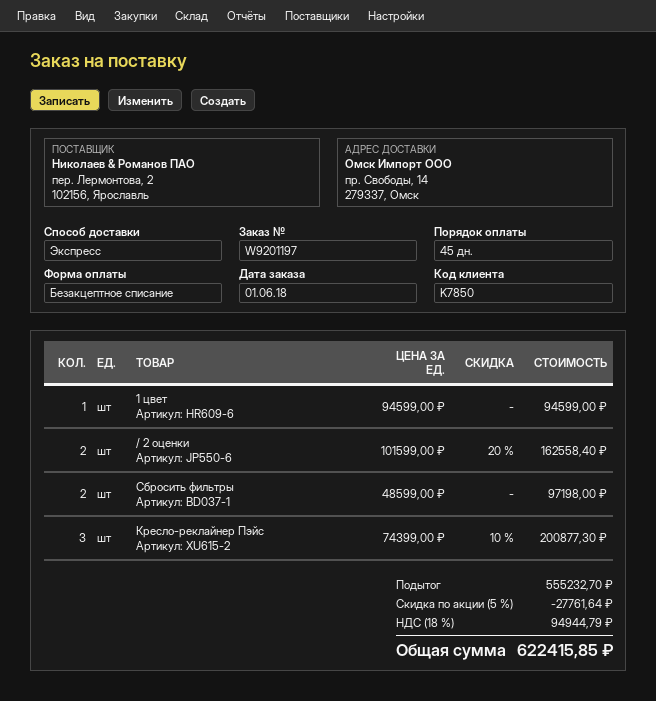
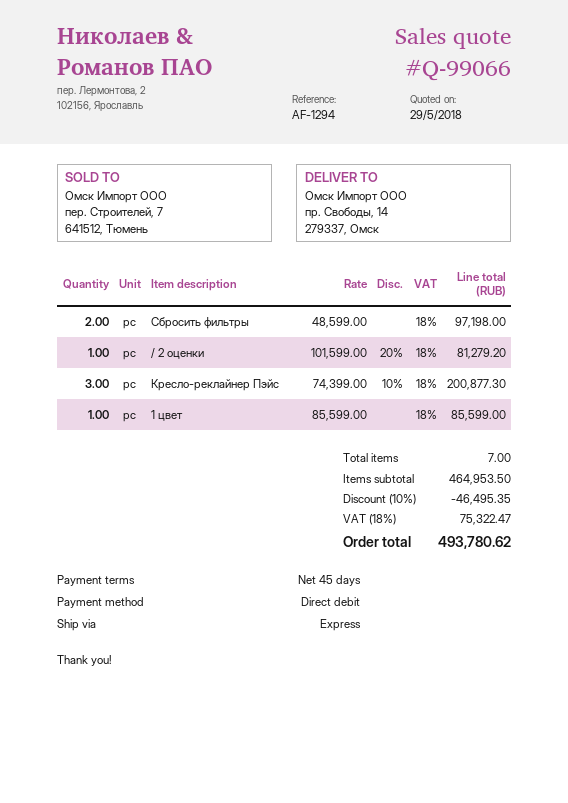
1 цвет: 1 x 94599.00 = 94599.00 -> 1 x 85599.00 = 85599.00
/ 2 оценки: 2 x 101599.00 - 20% = 162558.40 -> 1 x 101599.00 - 20% = 81279.20
subtotal: 555232.70 -> 464953.50
discount: 5% = 27761.64 -> 10% = 46495.35
tax: 18% = 94944.79 -> 18% = 75322.47
total: 622415.85 -> 493780.62

